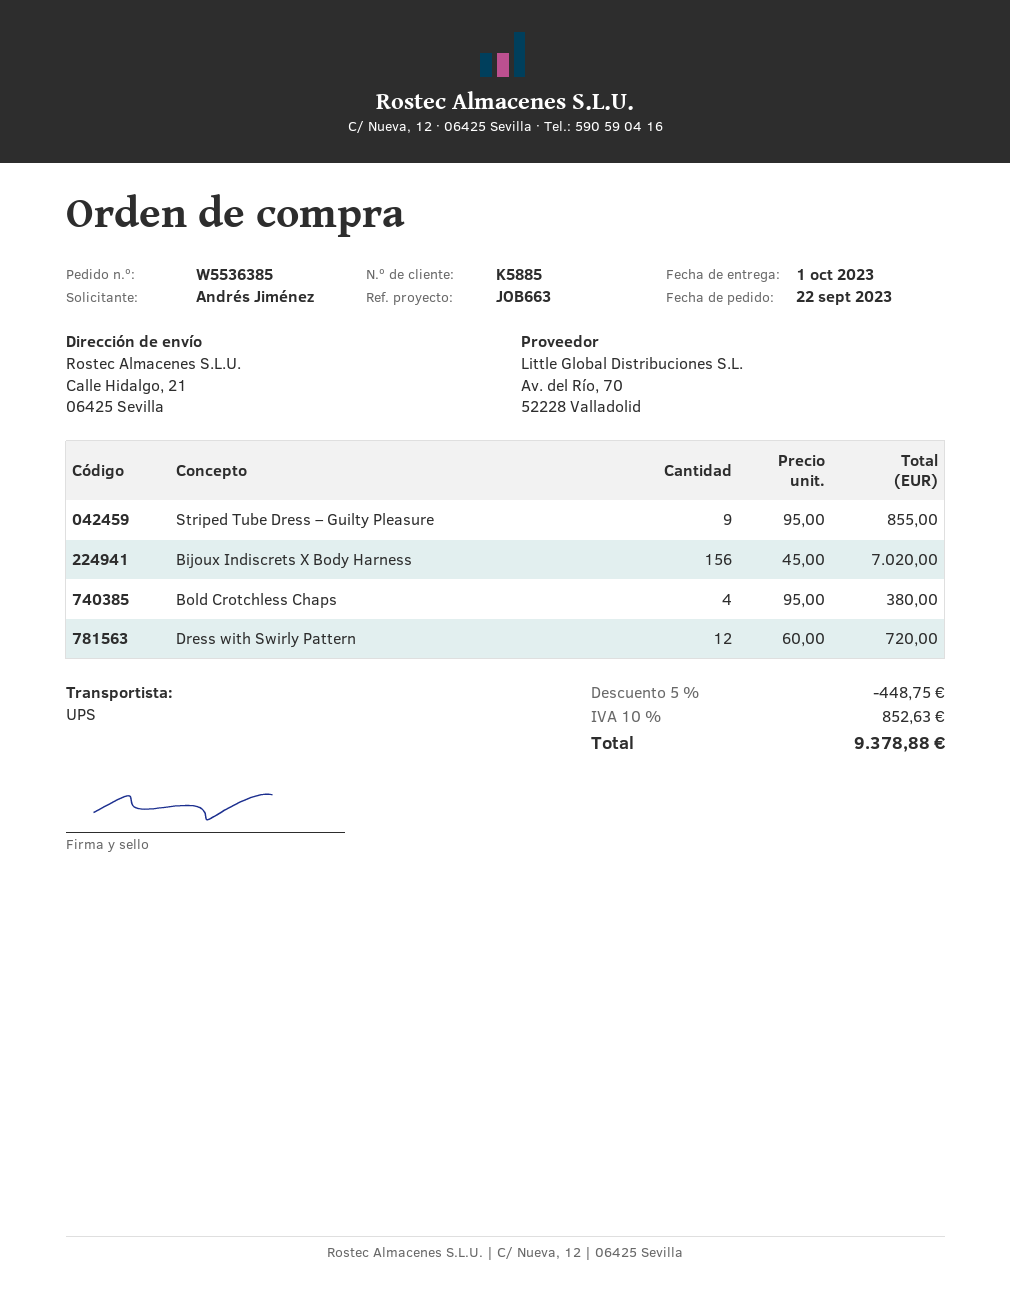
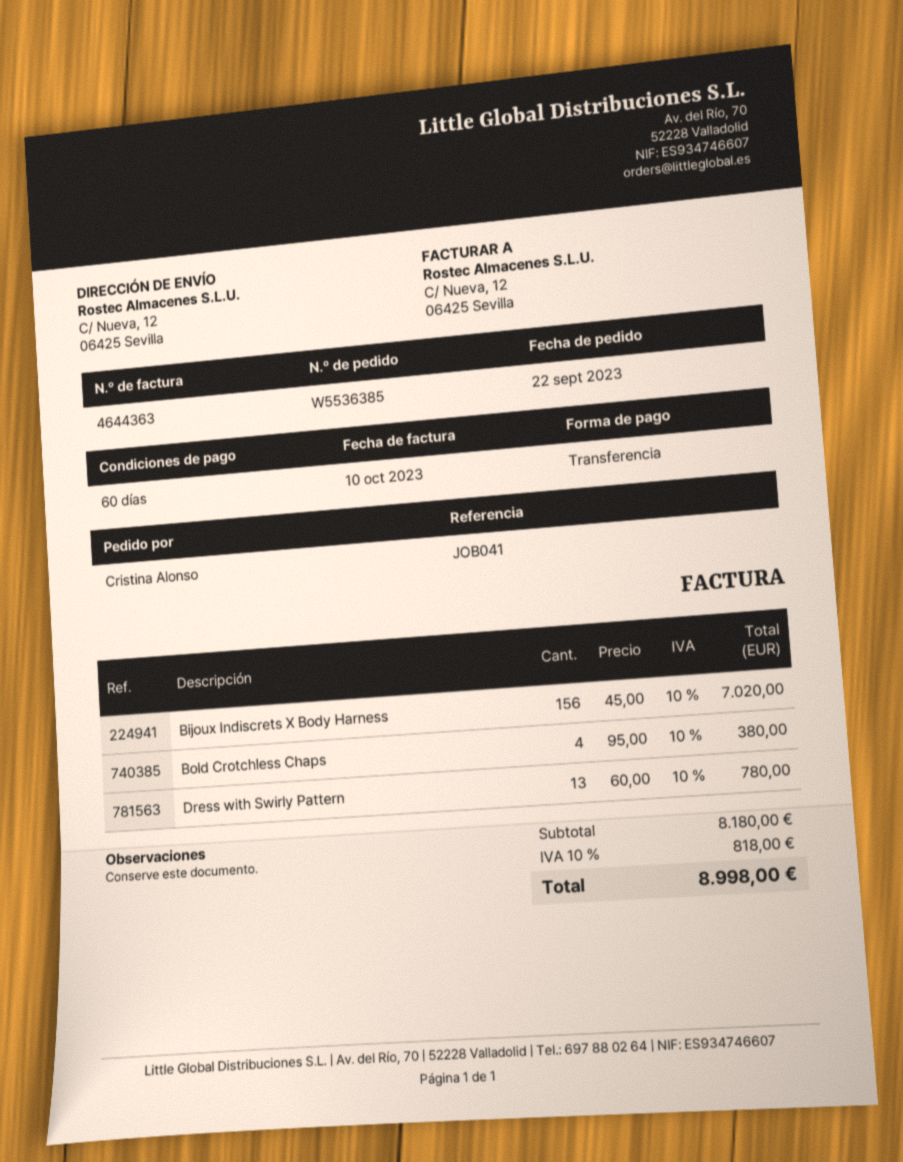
reference: JOB663 -> JOB041
ordered by: Andrés Jiménez -> Cristina Alonso
ship to: Calle Hidalgo, 21, 06425 Sevilla -> C/ Nueva, 12, 06425 Sevilla
Striped Tube Dress – Guilty Pleasure: 9 x 95.00 = 855.00 -> none
Dress with Swirly Pattern: 12 x 60.00 = 720.00 -> 13 x 60.00 = 780.00
discount: 5% = 448.75 -> none
tax: 10% = 852.63 -> 10% = 818.00
total: 9378.88 -> 8998.00

